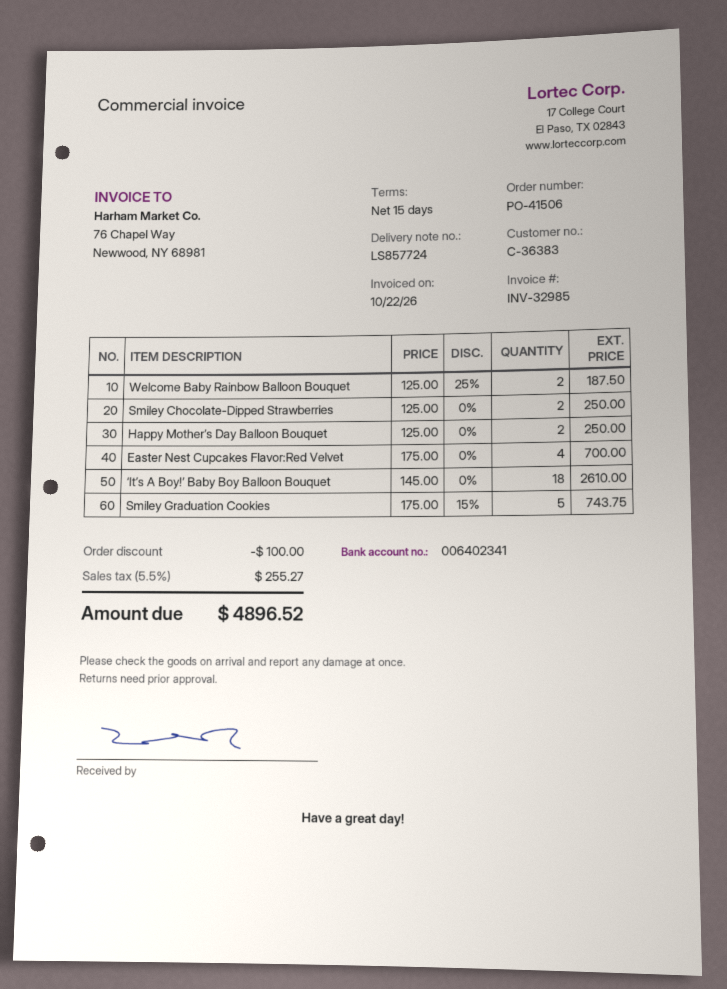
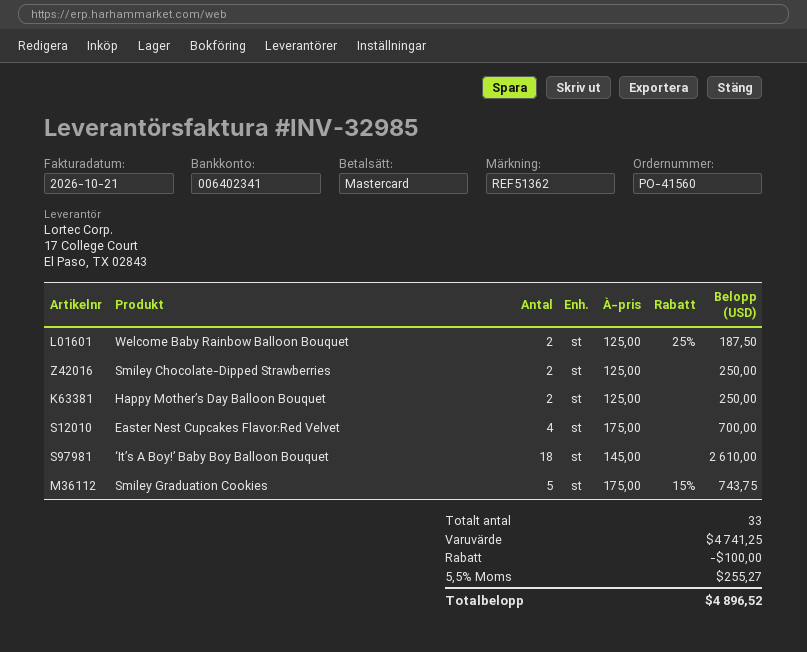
order number: PO-41506 -> PO-41560
invoice date: 2026-10-22 -> 2026-10-21

